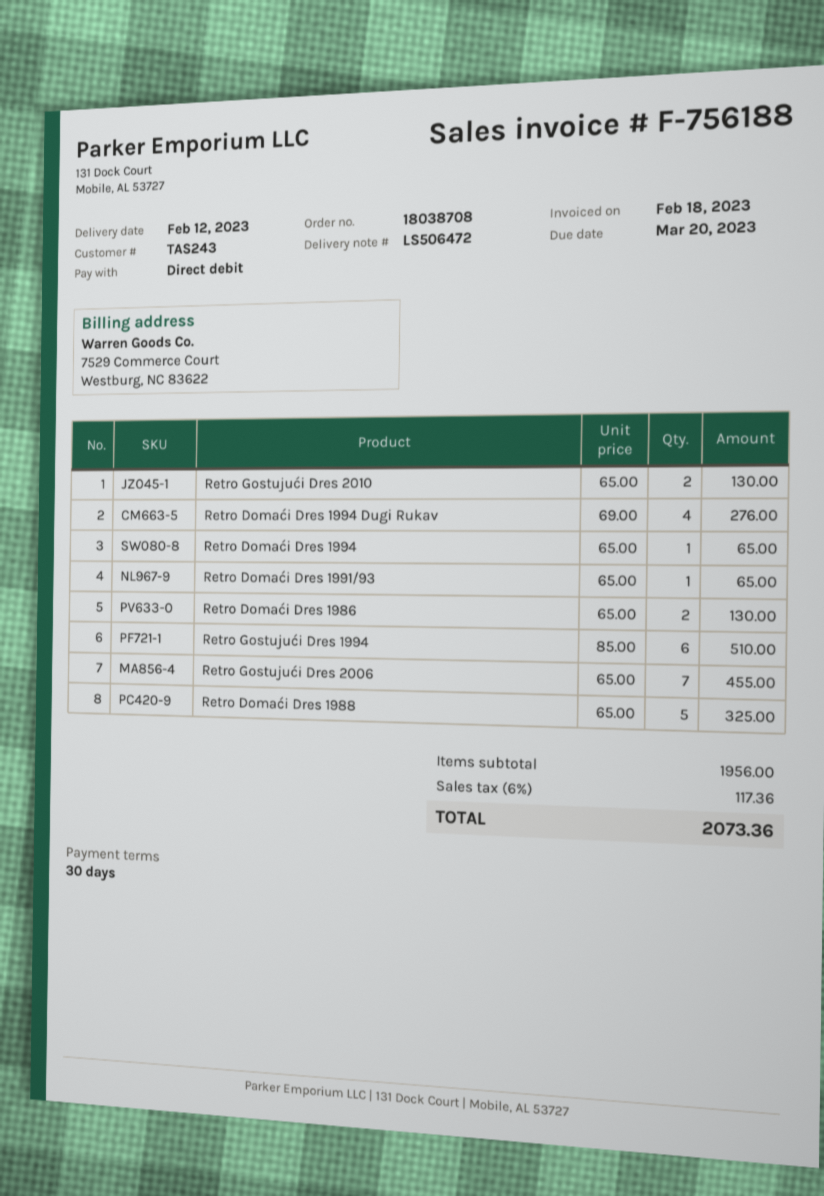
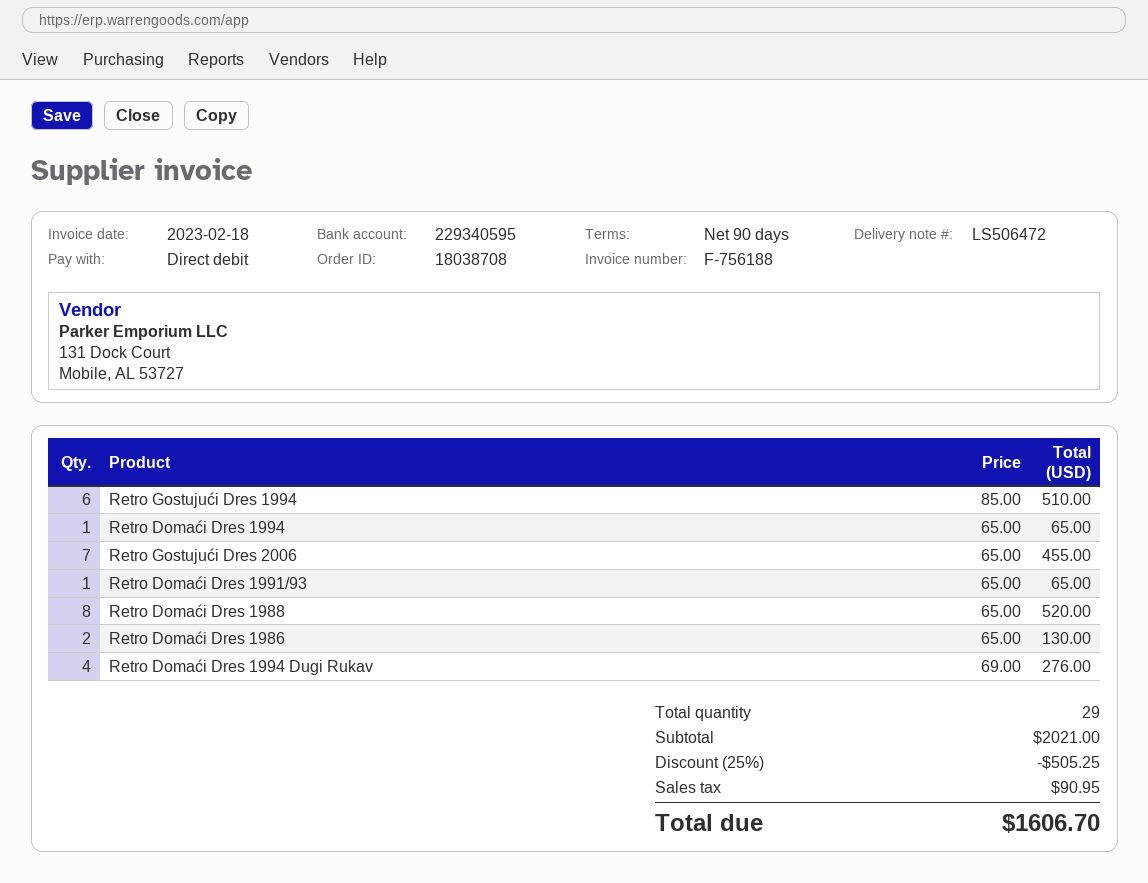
payment terms: 30 days -> 90 days
Retro Gostujući Dres 2010: 2 x 65.00 = 130.00 -> none
Retro Domaći Dres 1988: 5 x 65.00 = 325.00 -> 8 x 65.00 = 520.00
subtotal: 1956.00 -> 2021.00
discount: none -> 25% = 505.25
tax: 117.36 -> 90.95
total: 2073.36 -> 1606.70

